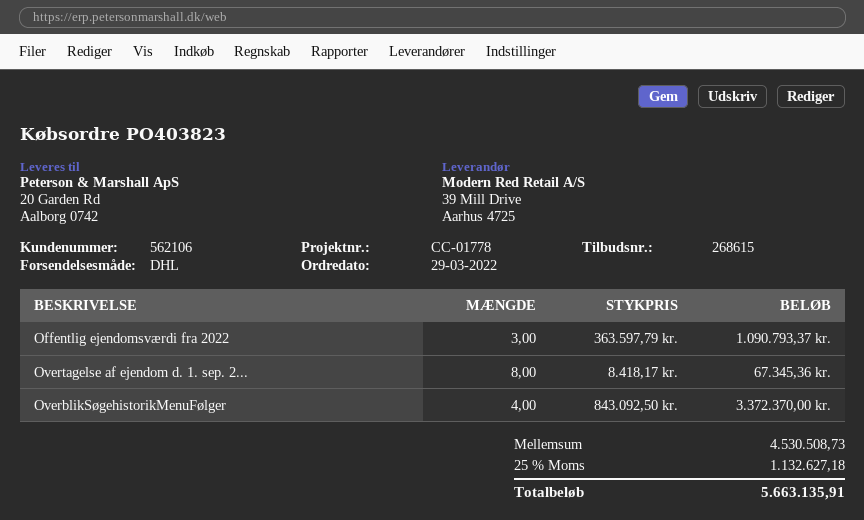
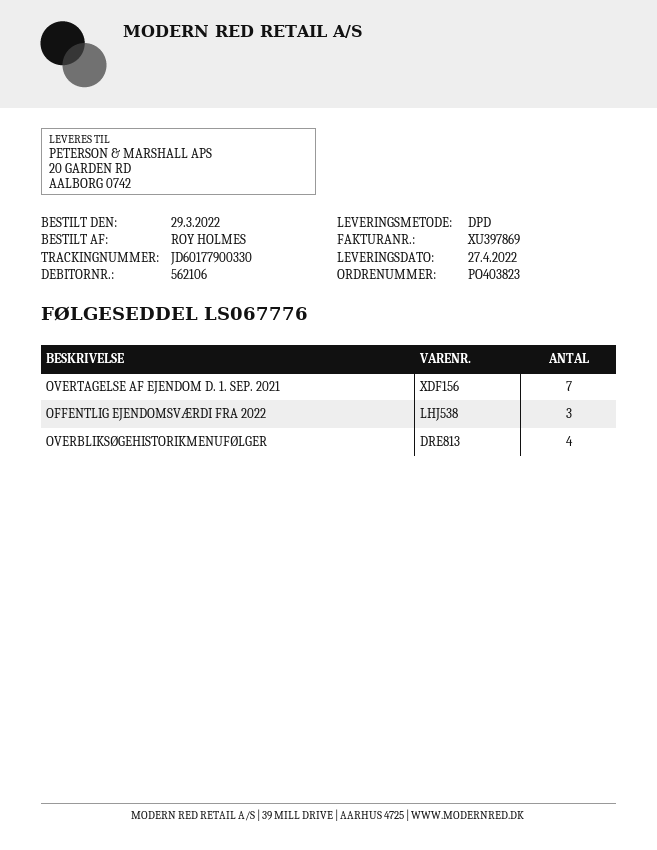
shipping method: DHL -> DPD
Overtagelse af ejendom d. 1. sep. 2...: 8 -> 7

